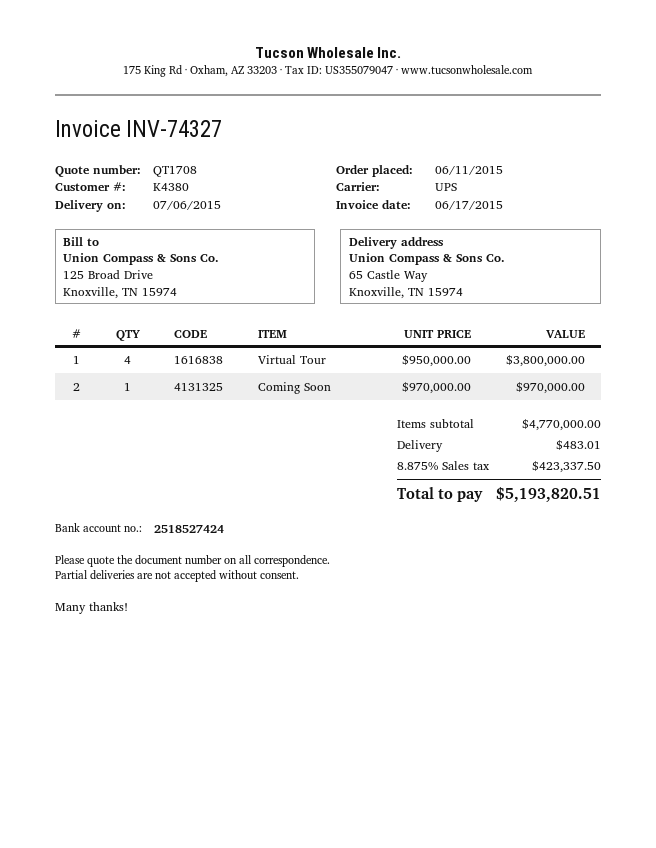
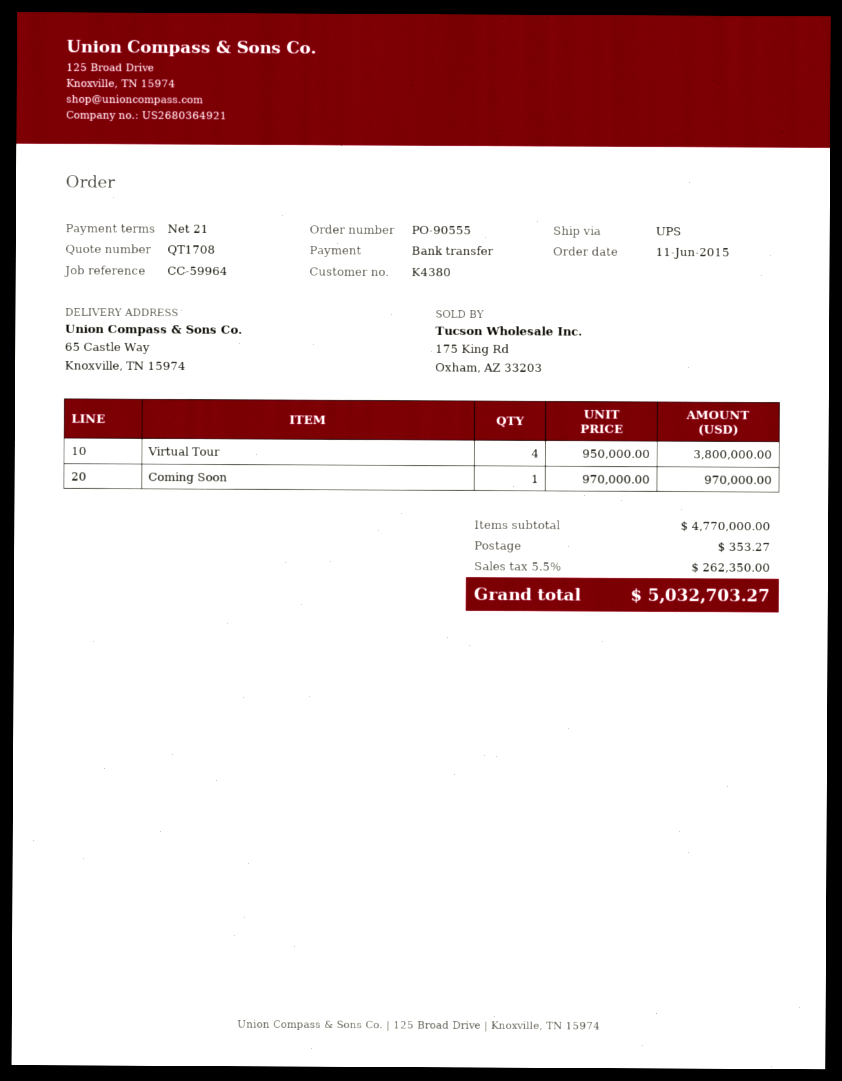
shipping: 483.01 -> 353.27
tax: 8.875% = 423337.50 -> 5.5% = 262350.00
total: 5193820.51 -> 5032703.27

